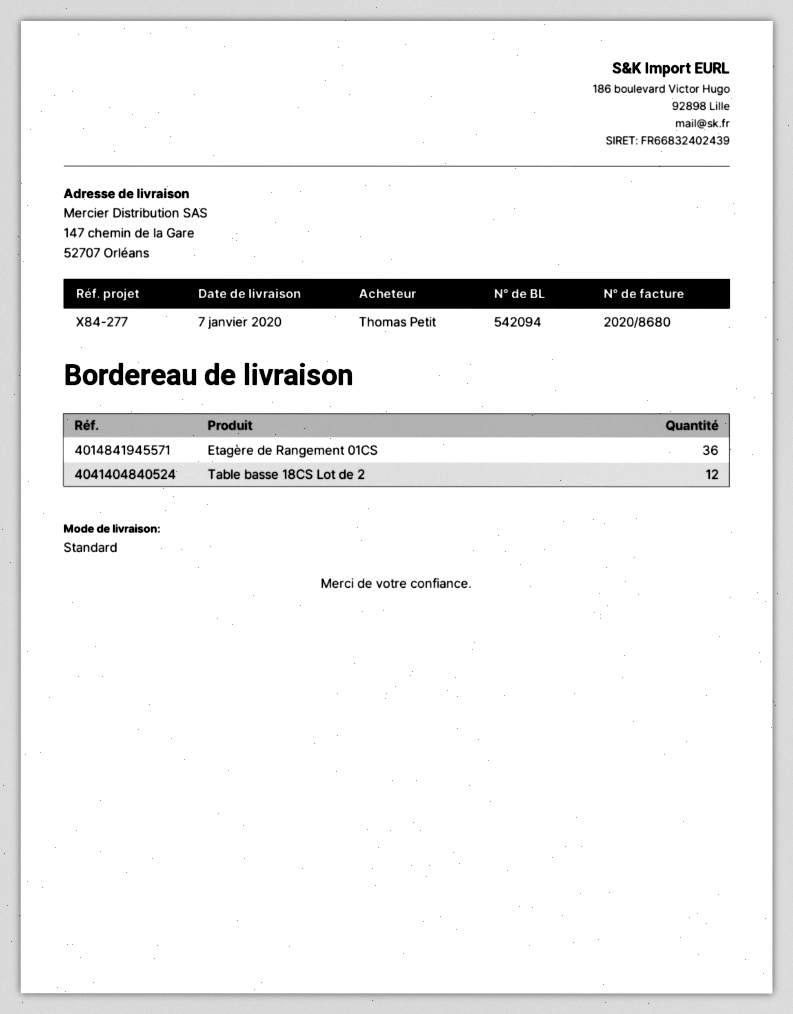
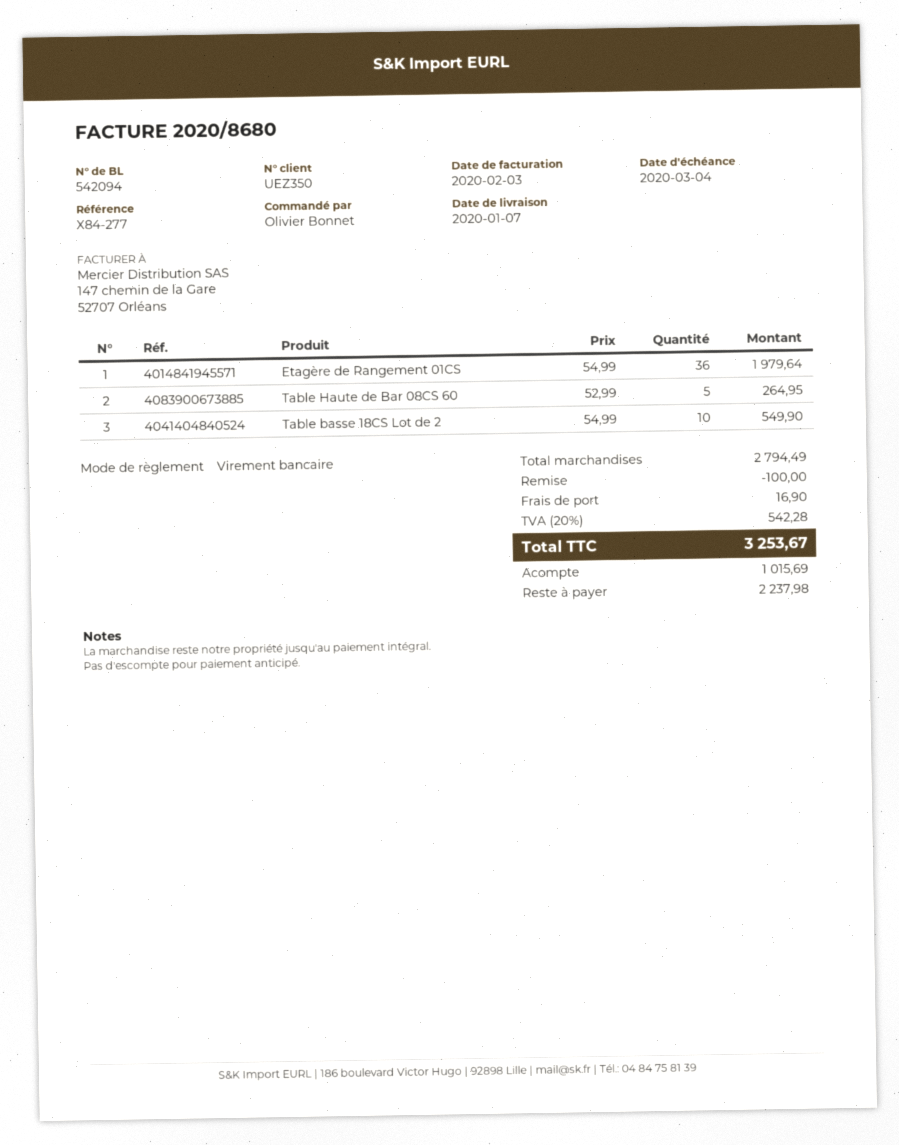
ordered by: Thomas Petit -> Olivier Bonnet
Table basse 18CS Lot de 2: 12 -> 10
Table Haute de Bar 08CS 60: none -> 5

